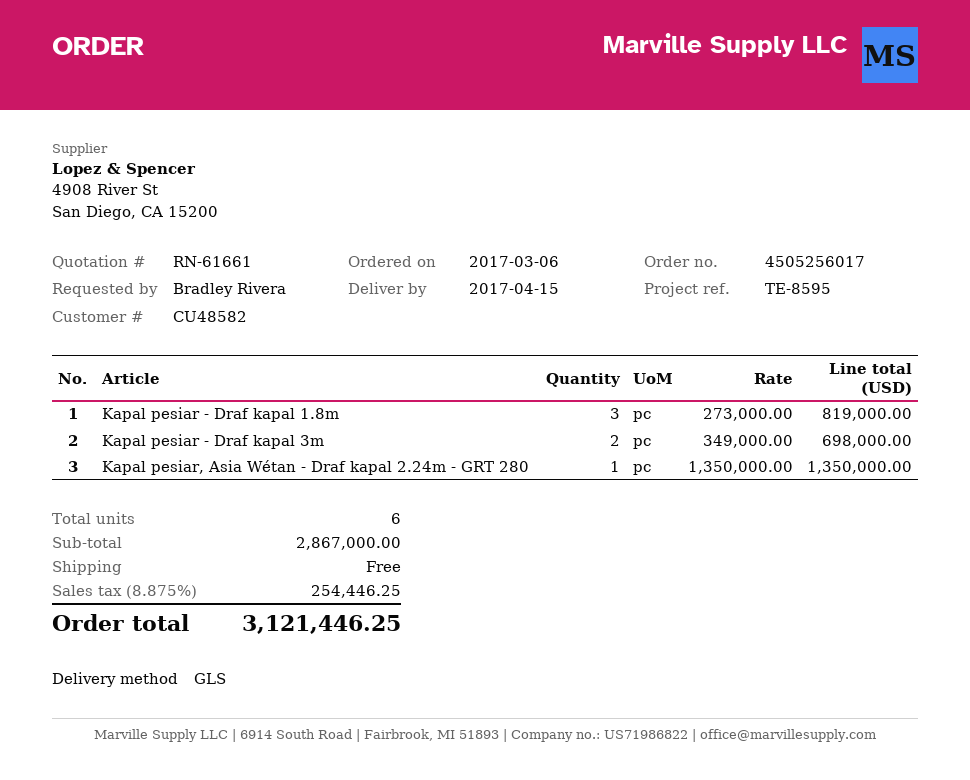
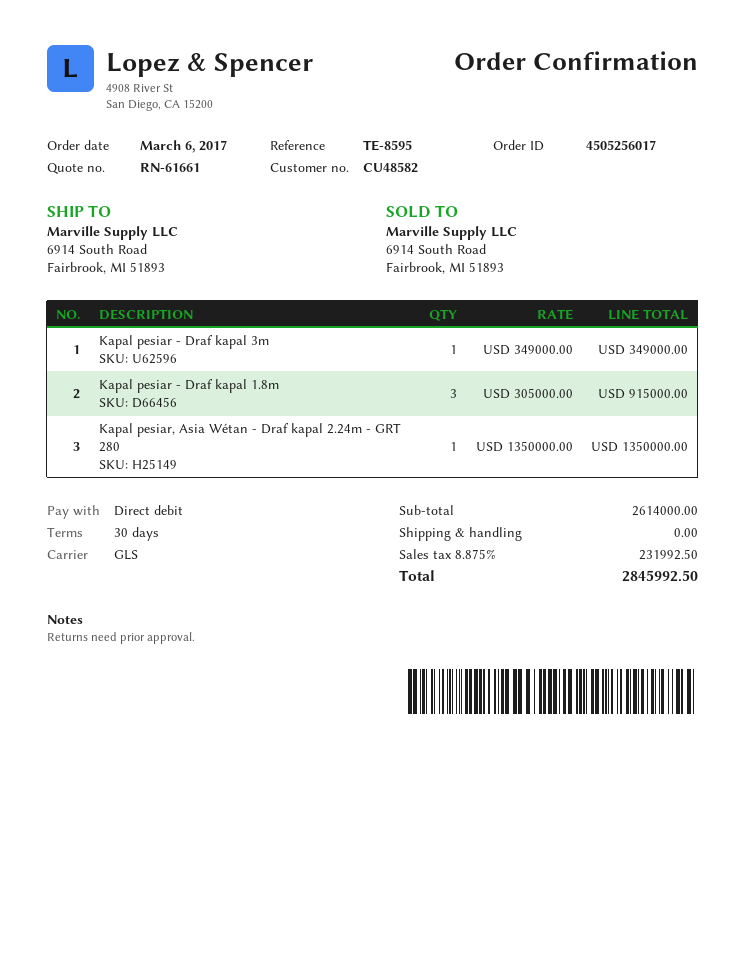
Kapal pesiar - Draf kapal 1.8m: 3 x 273000.00 = 819000.00 -> 3 x 305000.00 = 915000.00
Kapal pesiar - Draf kapal 3m: 2 x 349000.00 = 698000.00 -> 1 x 349000.00 = 349000.00
subtotal: 2867000.00 -> 2614000.00
tax: 8.875% = 254446.25 -> 8.875% = 231992.50
total: 3121446.25 -> 2845992.50

